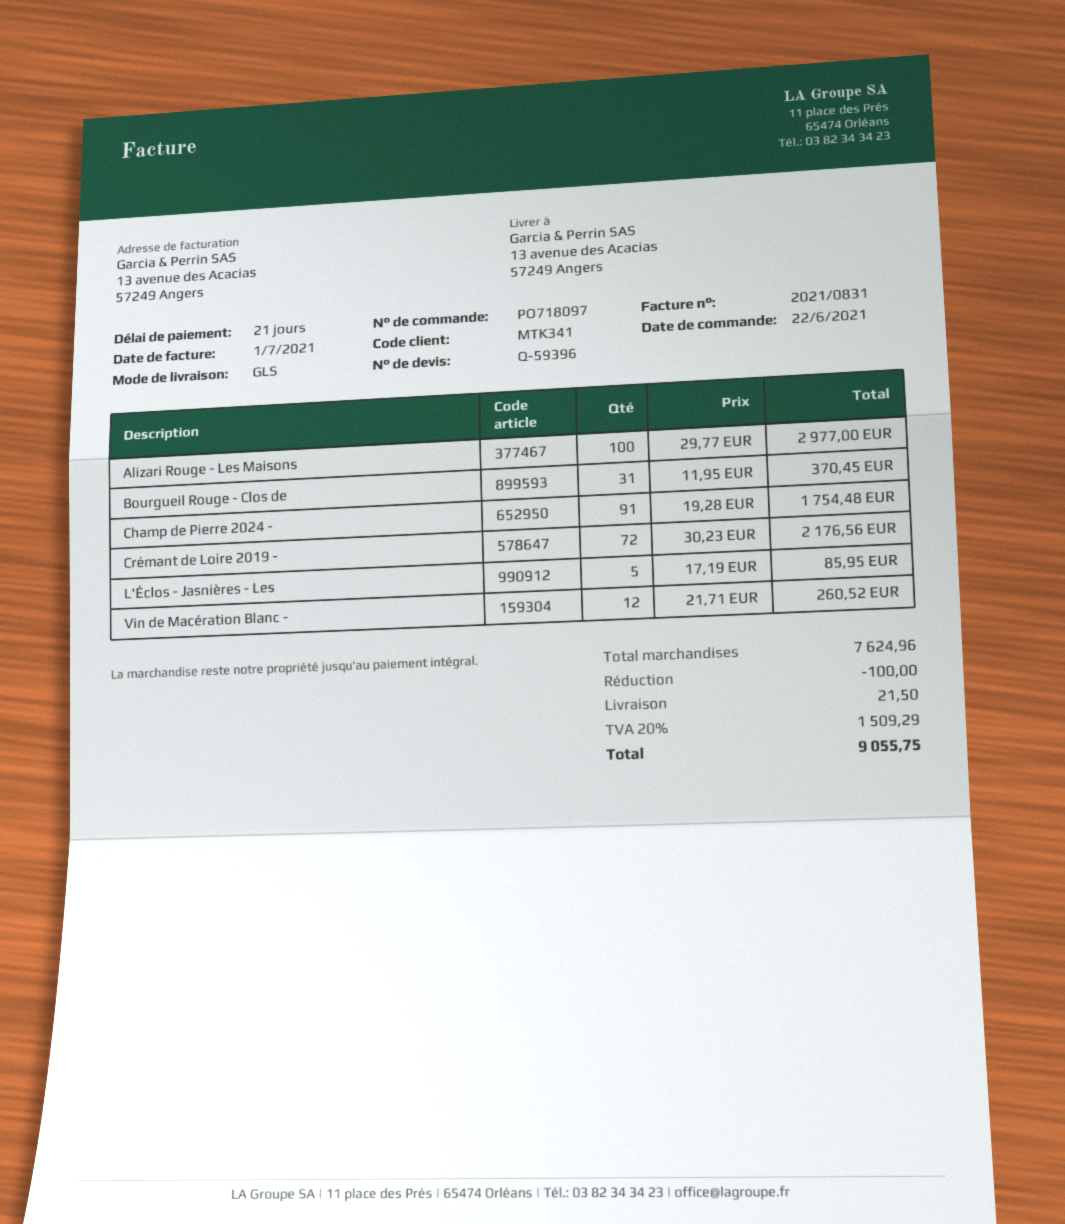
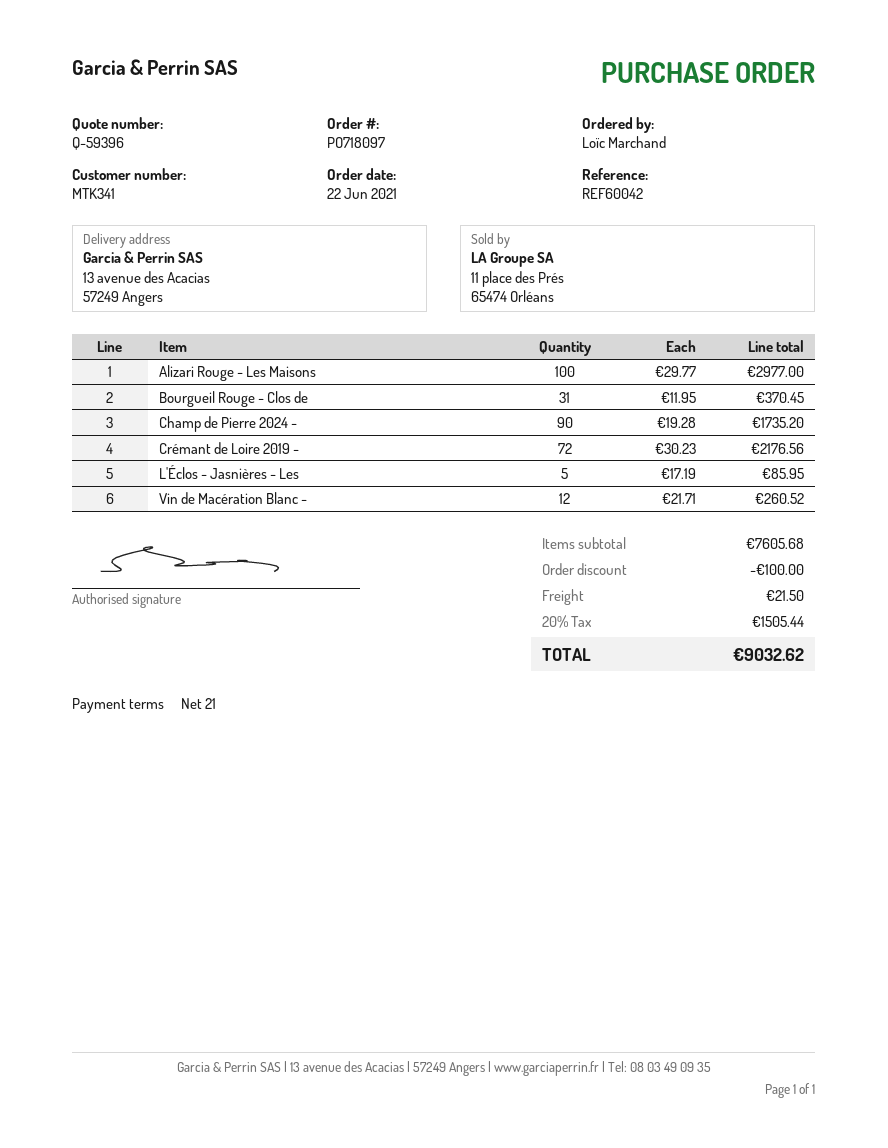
Champ de Pierre 2024 -: 91 x 19.28 = 1754.48 -> 90 x 19.28 = 1735.20
subtotal: 7624.96 -> 7605.68
tax: 20% = 1509.29 -> 20% = 1505.44
total: 9055.75 -> 9032.62

